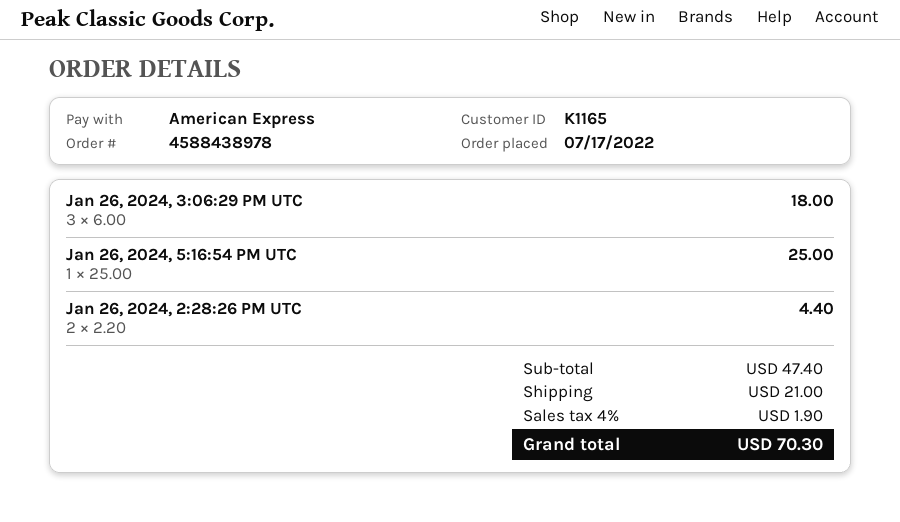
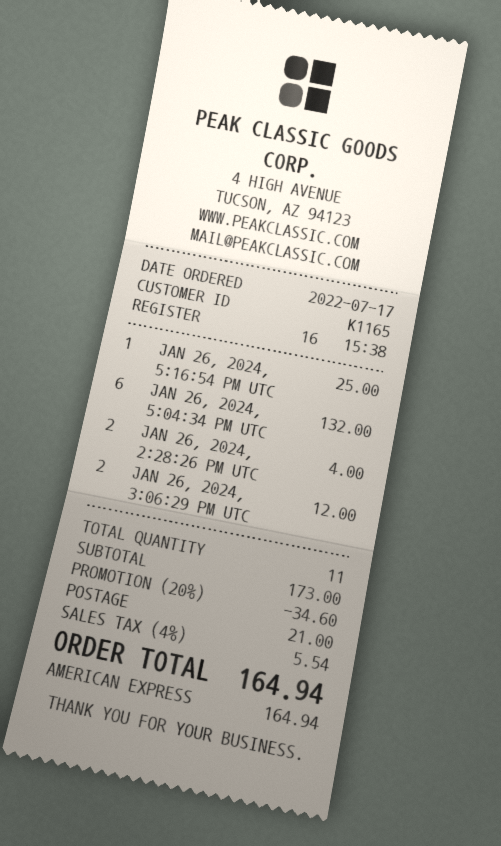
Jan 26, 2024, 3:06:29 PM UTC: 3 for 18.00 -> 2 for 12.00
Jan 26, 2024, 2:28:26 PM UTC: 2 for 4.40 -> 2 for 4.00
JAN 26, 2024, 5:04:34 PM UTC: none -> 6 for 132.00
subtotal: 47.40 -> 173.00
discount: none -> 20% = 34.60
tax: 4% = 1.90 -> 4% = 5.54
total: 70.30 -> 164.94

